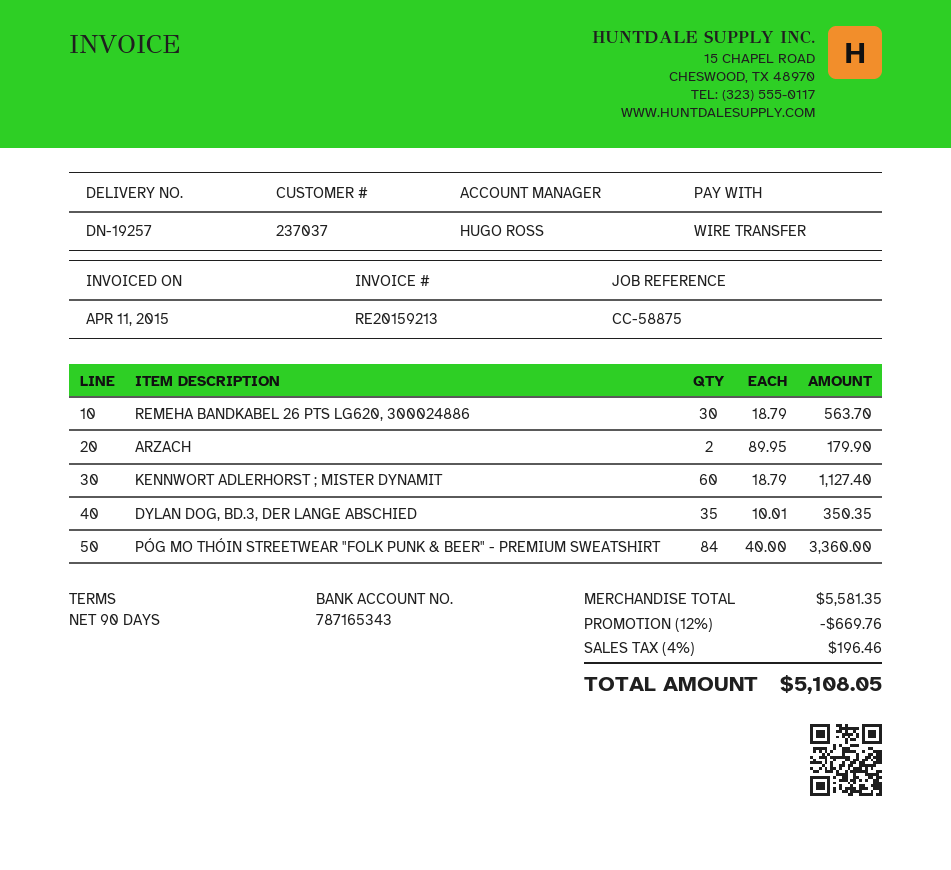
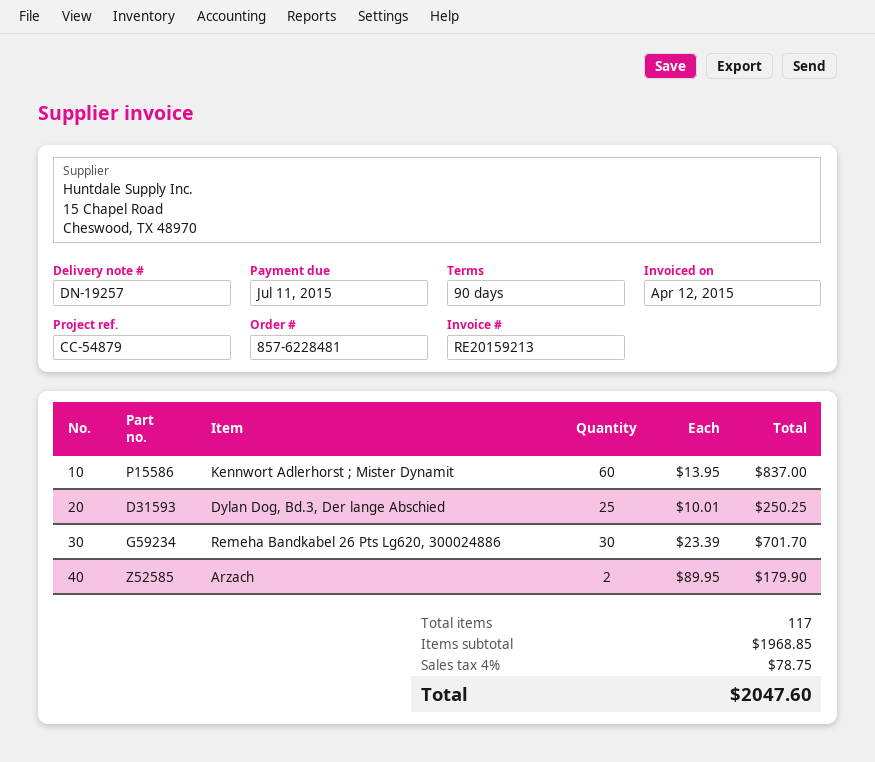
invoice date: 2015-04-11 -> 2015-04-12
reference: CC-58875 -> CC-54879
REMEHA BANDKABEL 26 PTS LG620, 300024886: 30 x 18.79 = 563.70 -> 30 x 23.39 = 701.70
KENNWORT ADLERHORST ; MISTER DYNAMIT: 60 x 18.79 = 1127.40 -> 60 x 13.95 = 837.00
DYLAN DOG, BD.3, DER LANGE ABSCHIED: 35 x 10.01 = 350.35 -> 25 x 10.01 = 250.25
PÓG MO THÓIN STREETWEAR "FOLK PUNK & BEER" - PREMIUM SWEATSHIRT: 84 x 40.00 = 3360.00 -> none
subtotal: 5581.35 -> 1968.85
discount: 12% = 669.76 -> none
tax: 4% = 196.46 -> 4% = 78.75
total: 5108.05 -> 2047.60

